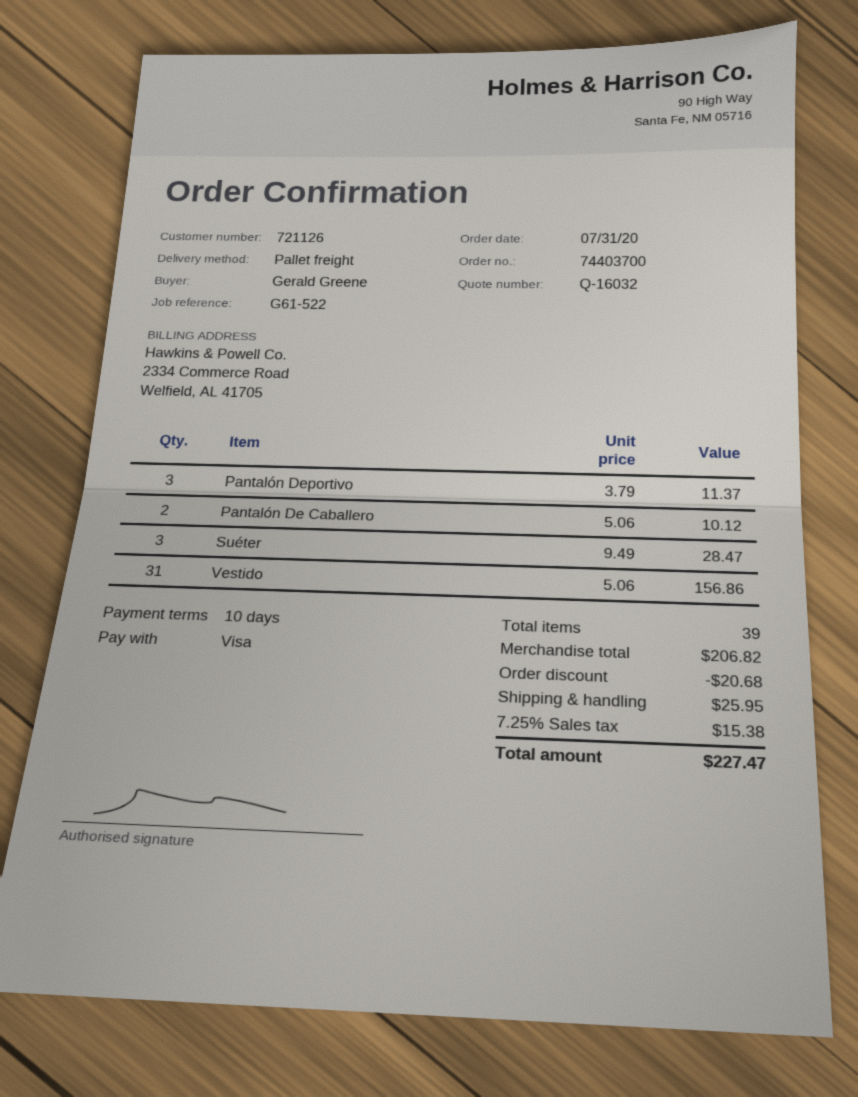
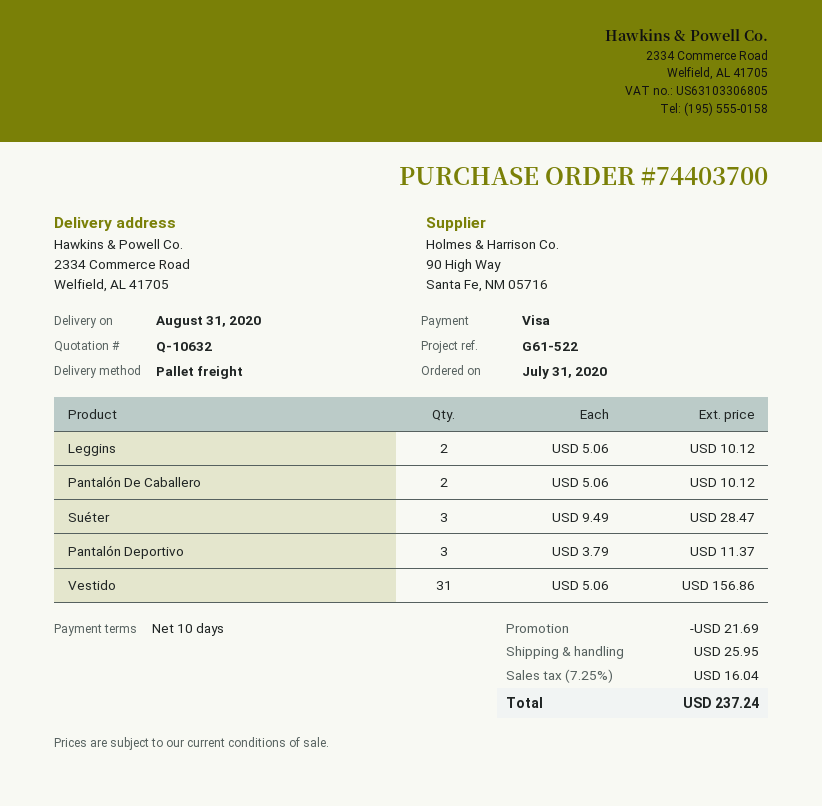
quote number: Q-16032 -> Q-10632
Leggins: none -> 2 x 5.06 = 10.12
discount: 20.68 -> 21.69
tax: 7.25% = 15.38 -> 7.25% = 16.04
total: 227.47 -> 237.24

